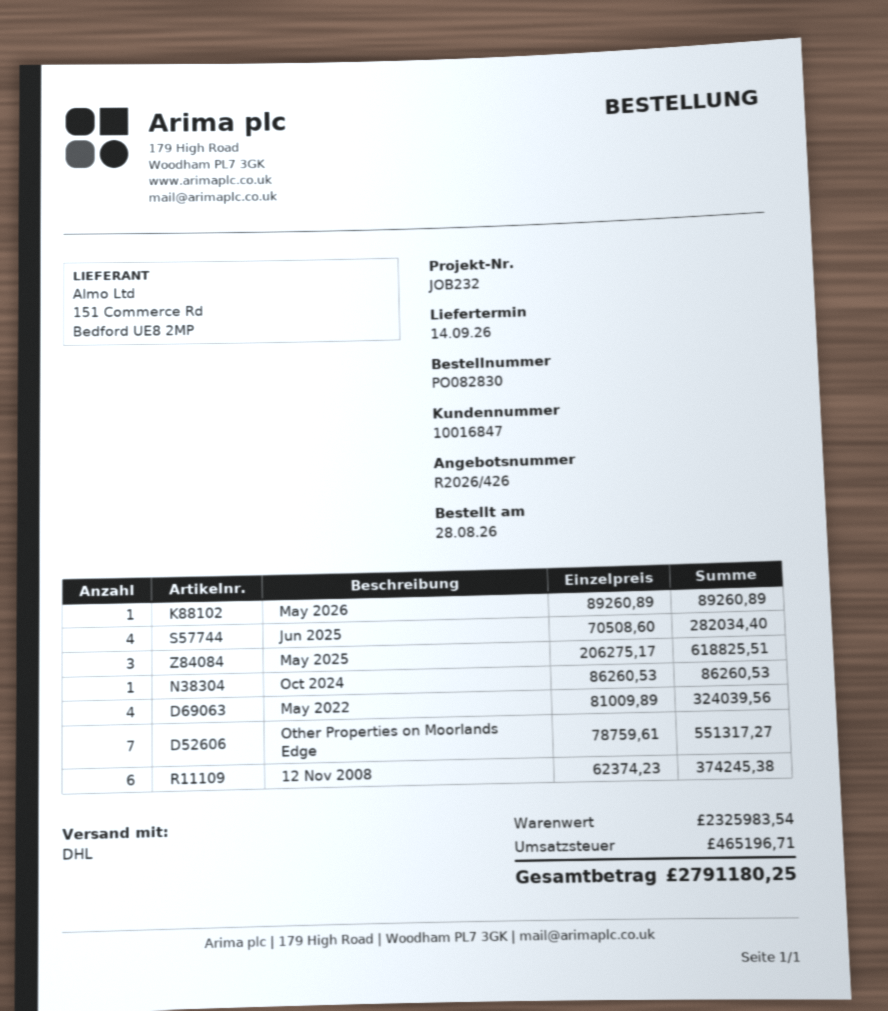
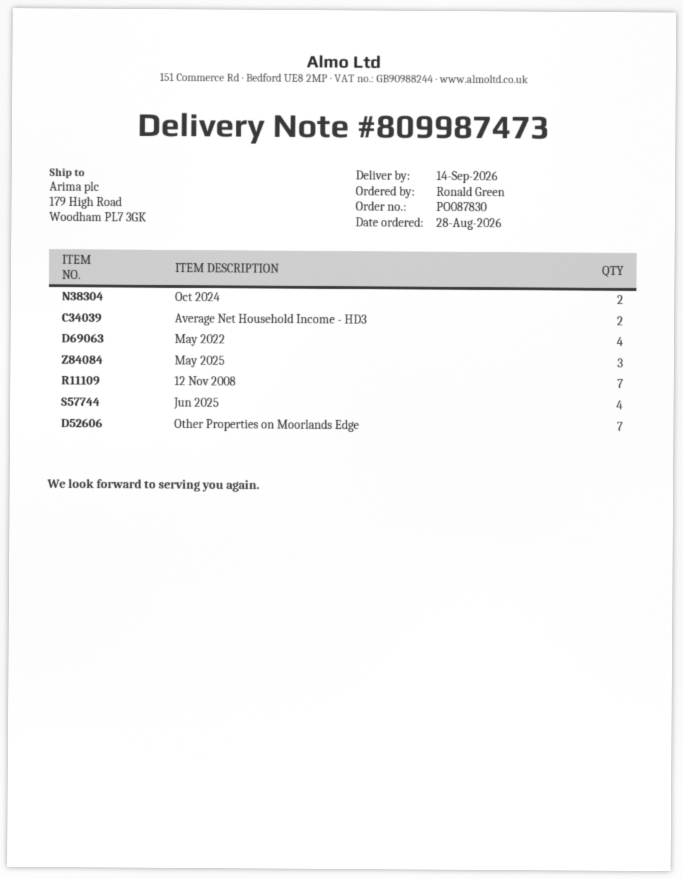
order number: PO082830 -> PO087830
May 2026: 1 -> none
Oct 2024: 1 -> 2
12 Nov 2008: 6 -> 7
Average Net Household Income - HD3: none -> 2

